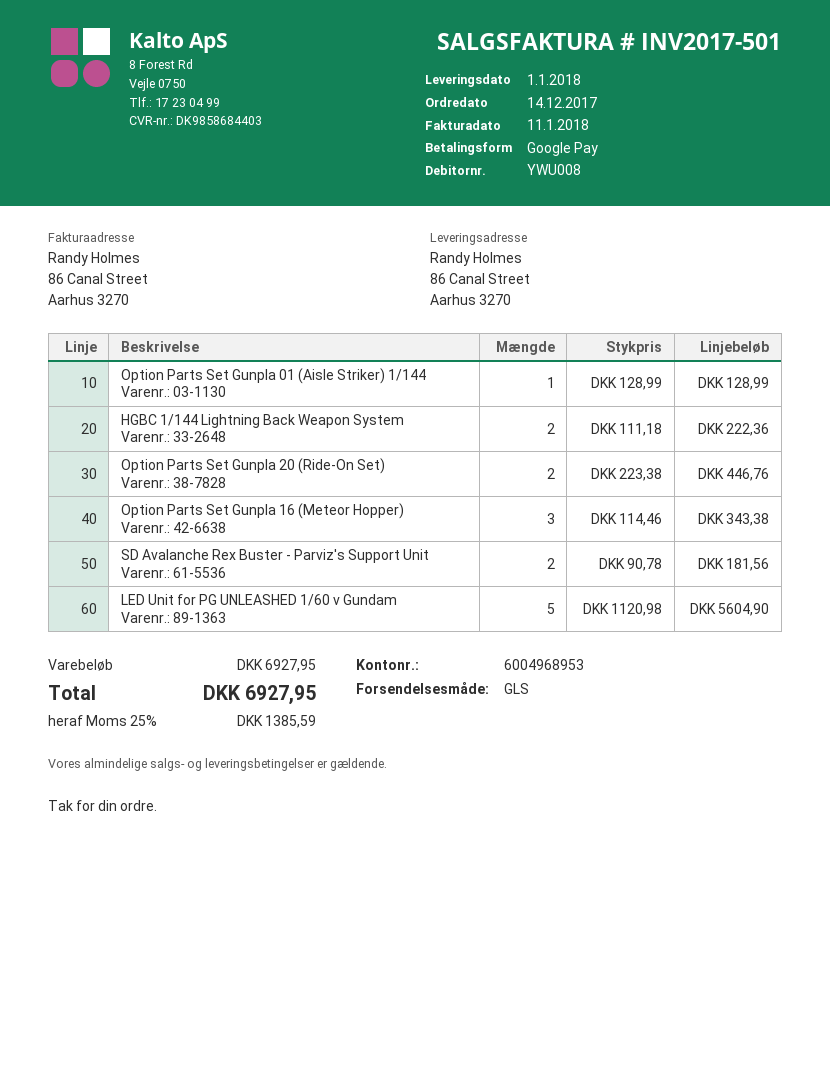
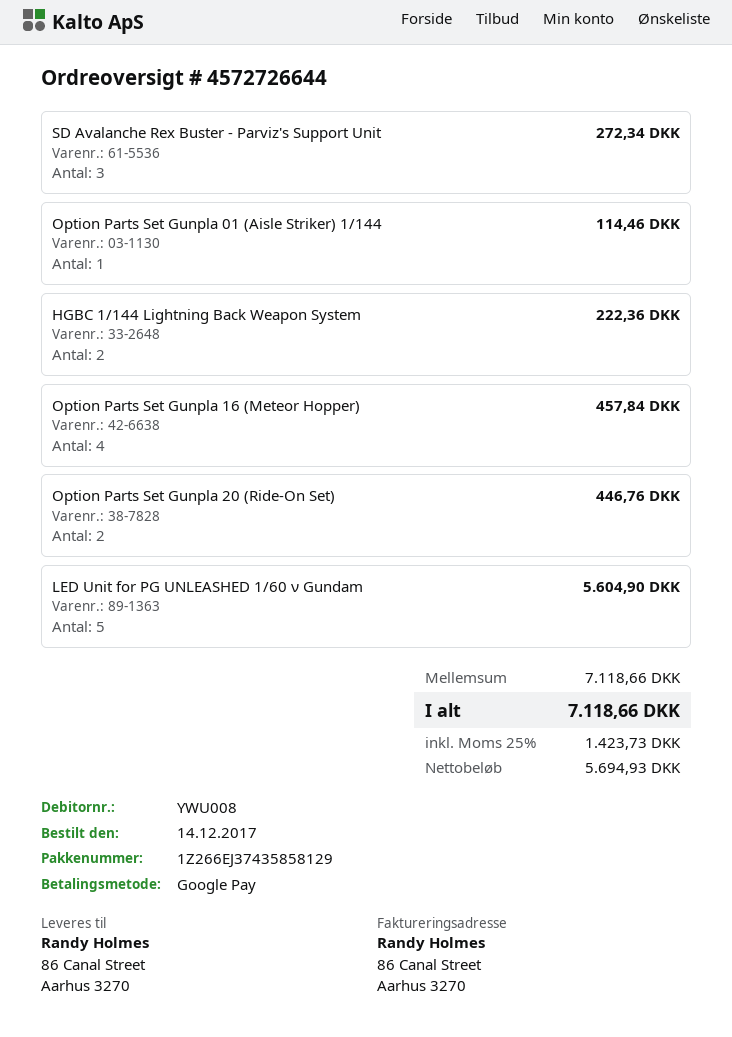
Option Parts Set Gunpla 01 (Aisle Striker) 1/144: 1 for 128.99 -> 1 for 114.46
Option Parts Set Gunpla 16 (Meteor Hopper): 3 for 343.38 -> 4 for 457.84
SD Avalanche Rex Buster - Parviz's Support Unit: 2 for 181.56 -> 3 for 272.34
subtotal: 6927.95 -> 7118.66
tax: 25% = 1385.59 -> 25% = 1423.73
total: 6927.95 -> 7118.66

